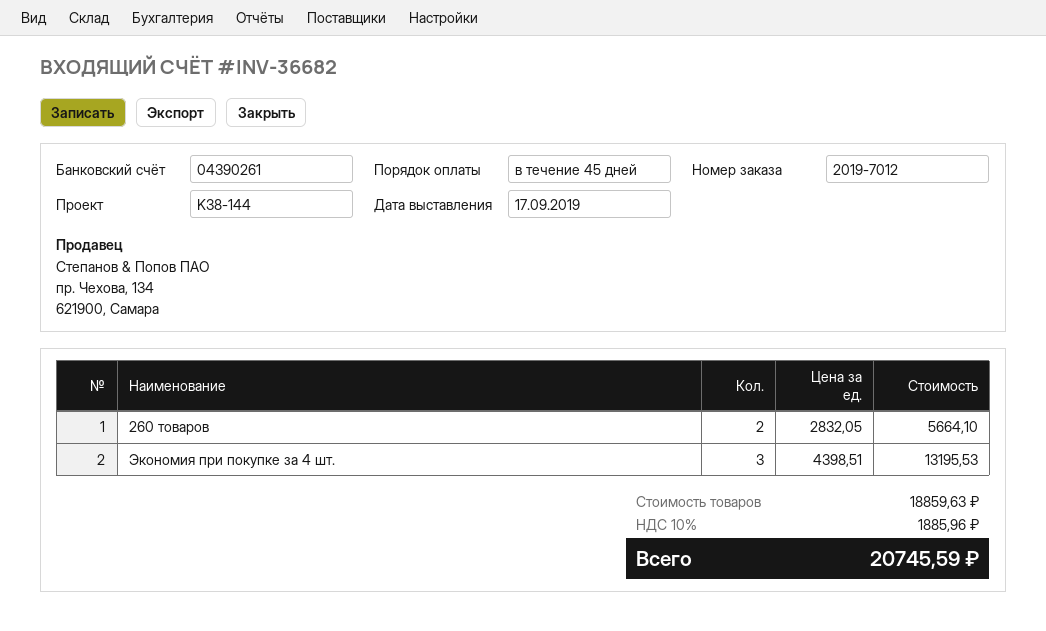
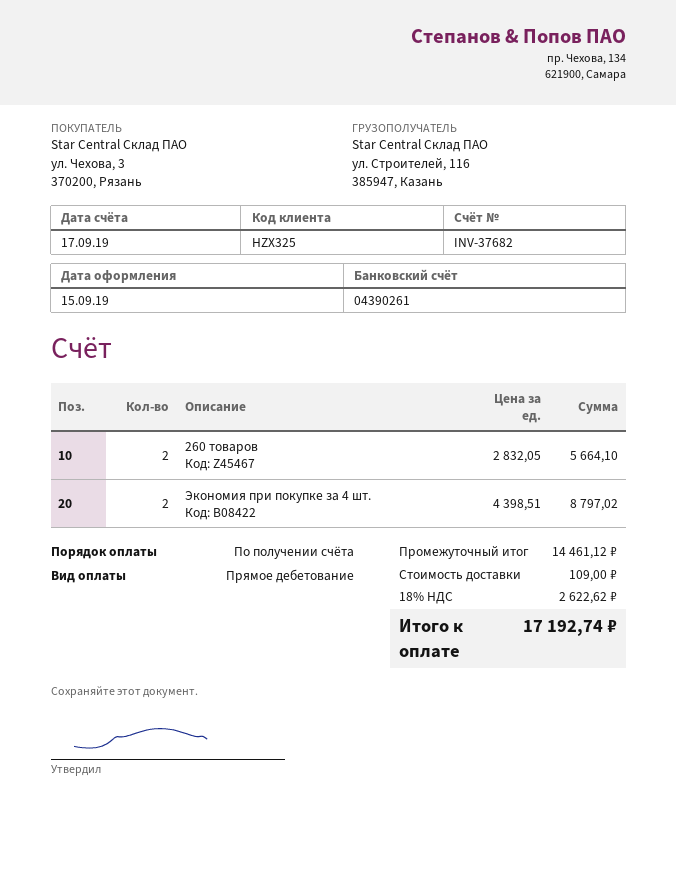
invoice number: INV-36682 -> INV-37682
payment terms: 45 days -> on receipt
Экономия при покупке за 4 шт.: 3 x 4398.51 = 13195.53 -> 2 x 4398.51 = 8797.02
subtotal: 18859.63 -> 14461.12
shipping: none -> 109.00
tax: 10% = 1885.96 -> 18% = 2622.62
total: 20745.59 -> 17192.74

